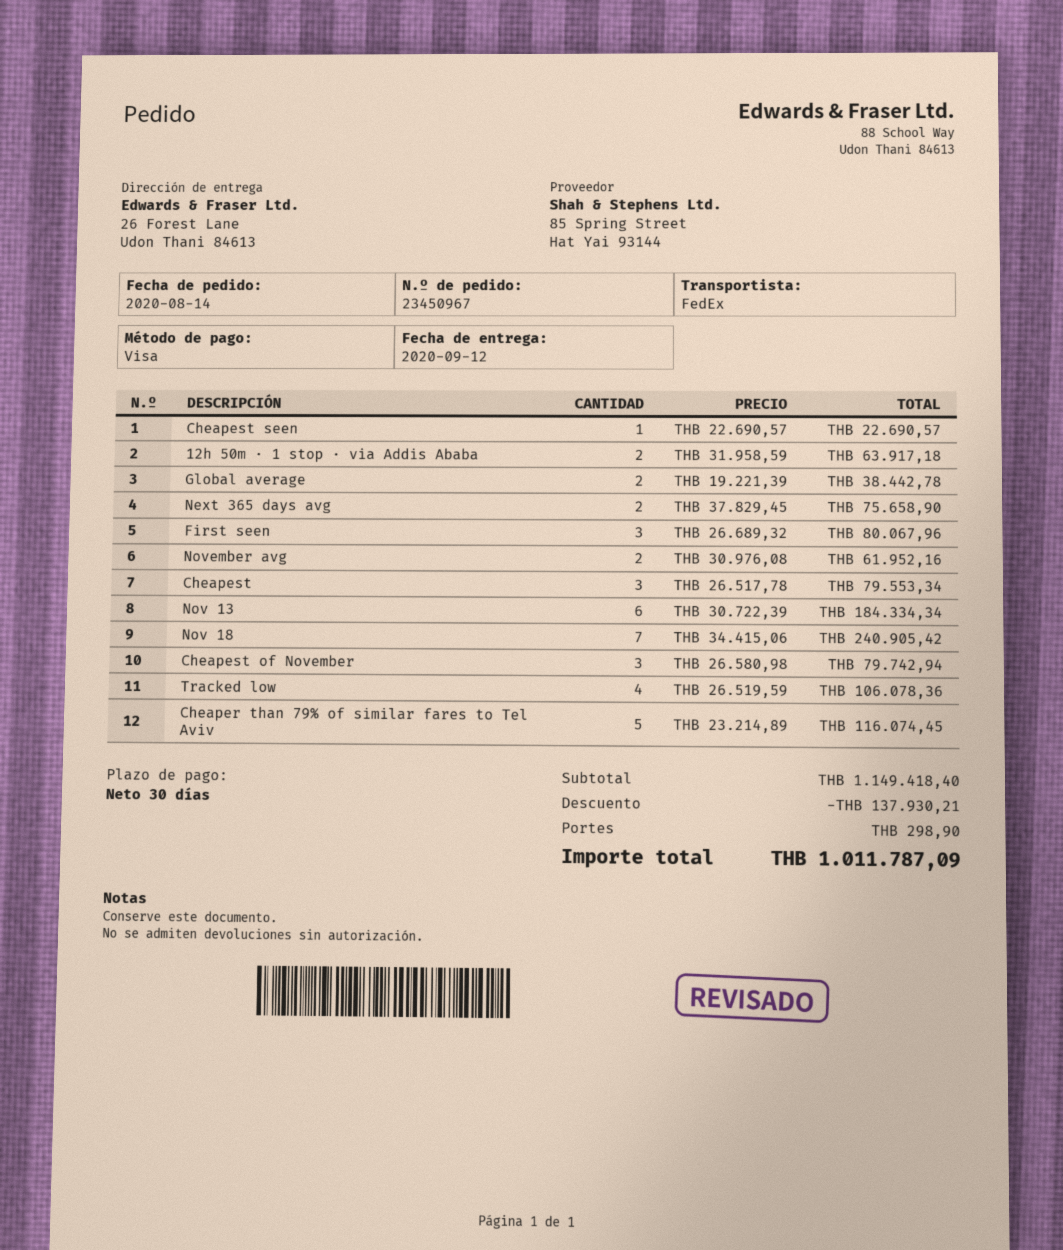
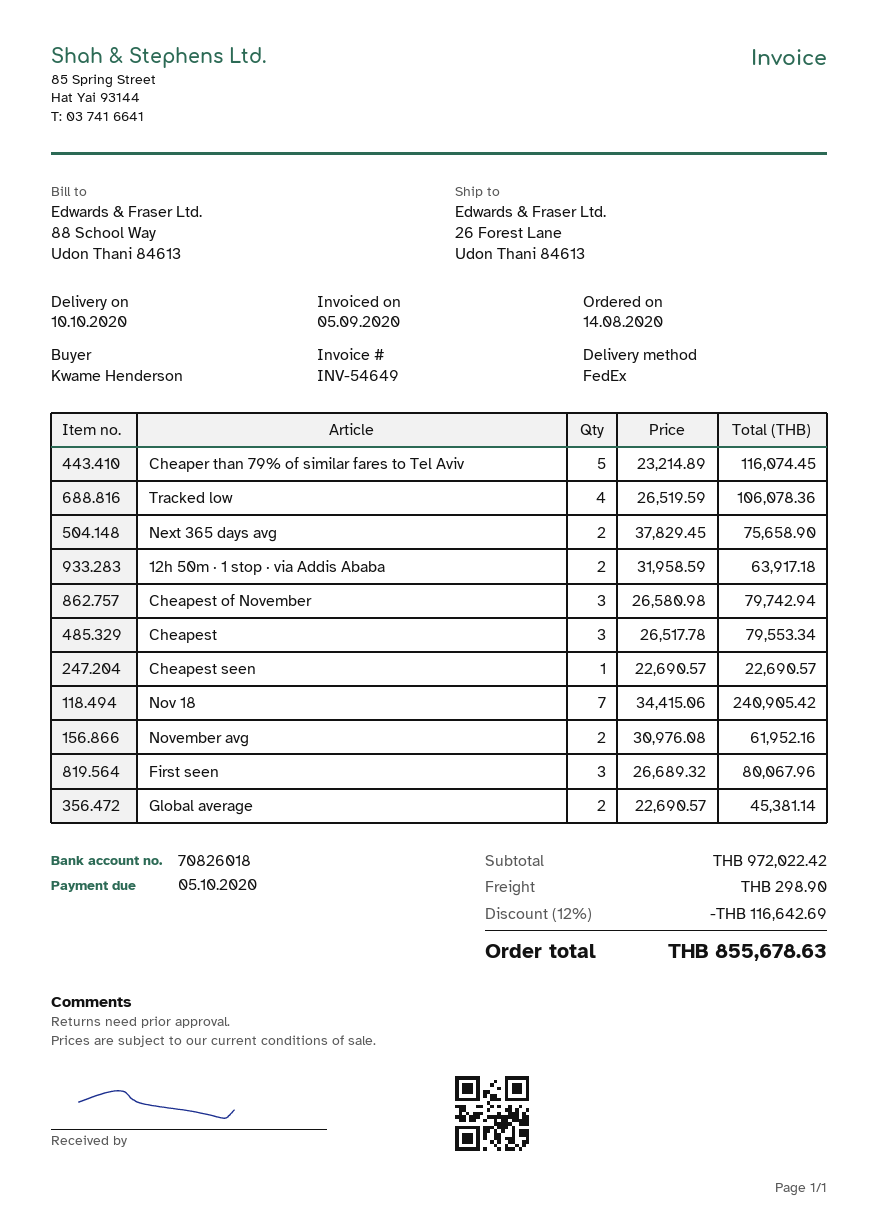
delivery date: 2020-09-12 -> 2020-10-10
Global average: 2 x 19221.39 = 38442.78 -> 2 x 22690.57 = 45381.14
Nov 13: 6 x 30722.39 = 184334.34 -> none
subtotal: 1149418.40 -> 972022.42
discount: 137930.21 -> 116642.69
total: 1011787.09 -> 855678.63

